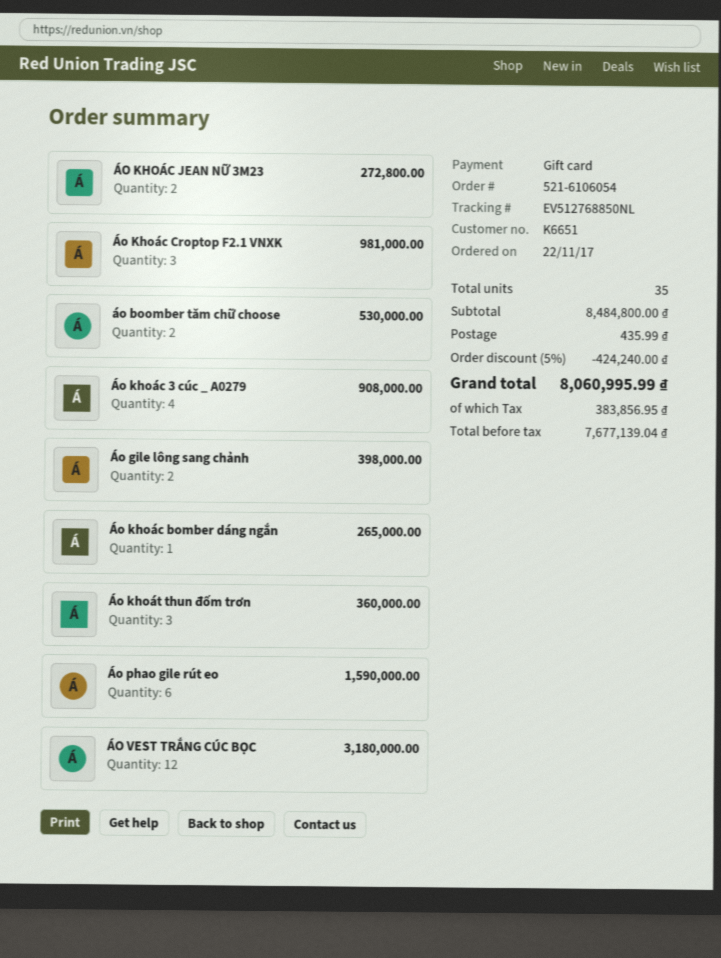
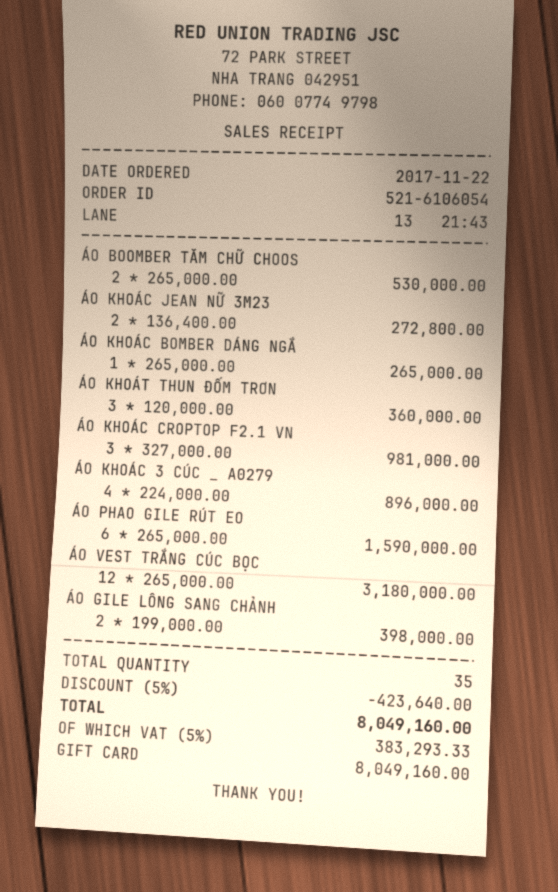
Áo khoác 3 cúc _ A0279: 4 for 908000.00 -> 4 for 896000.00
discount: 5% = 424240.00 -> 5% = 423640.00
shipping: 435.99 -> none
tax: 383856.95 -> 383293.33
total: 8060995.99 -> 8049160.00

